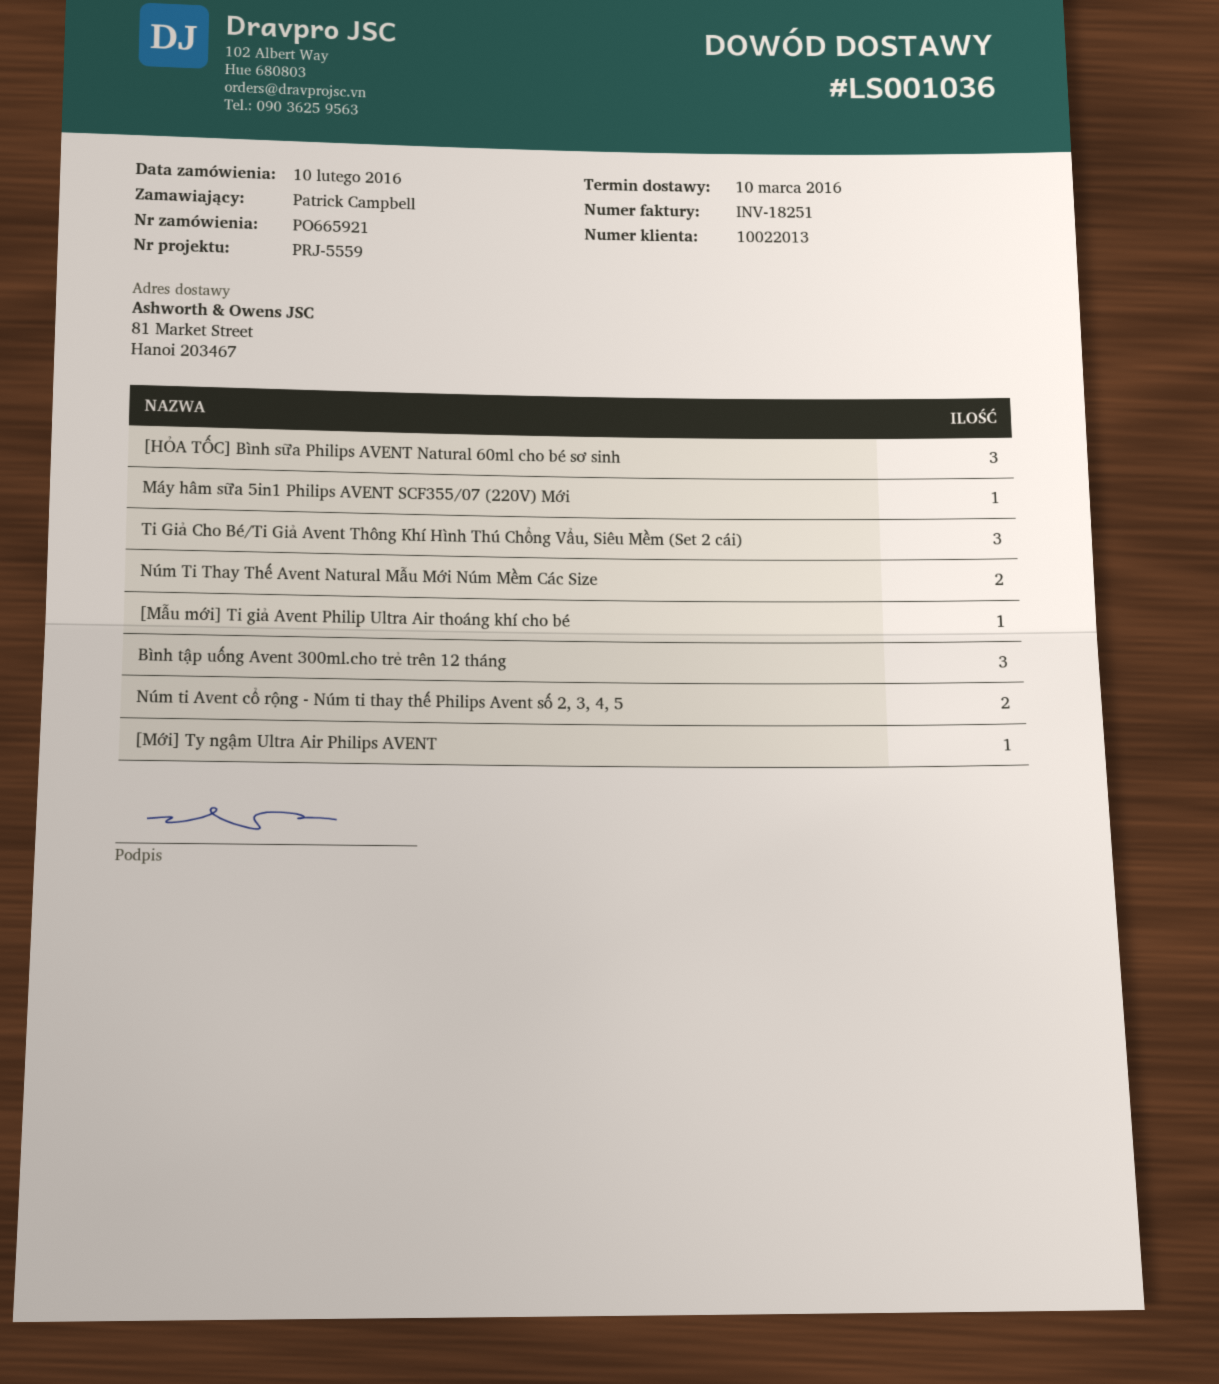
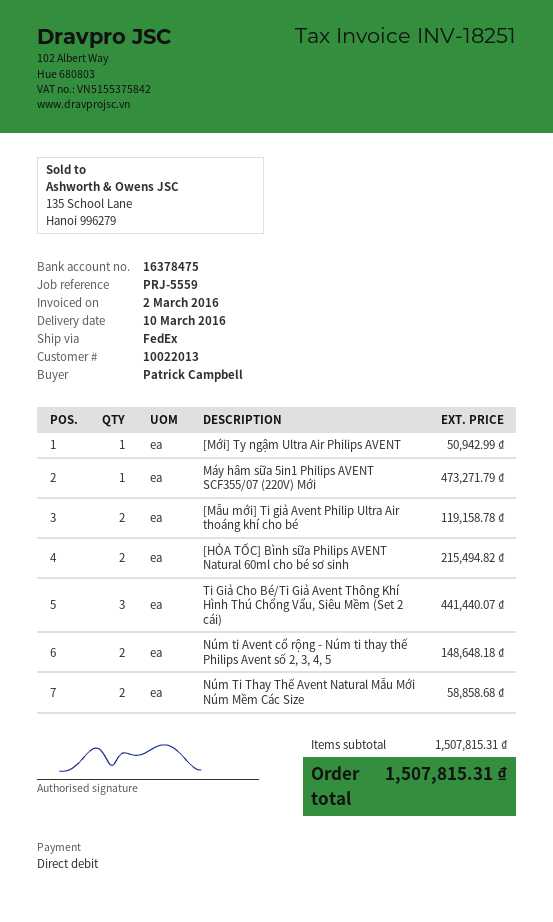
[HỎA TỐC] Bình sữa Philips AVENT Natural 60ml cho bé sơ sinh: 3 -> 2
[Mẫu mới] Ti giả Avent Philip Ultra Air thoáng khí cho bé: 1 -> 2
Bình tập uống Avent 300ml.cho trẻ trên 12 tháng: 3 -> none

